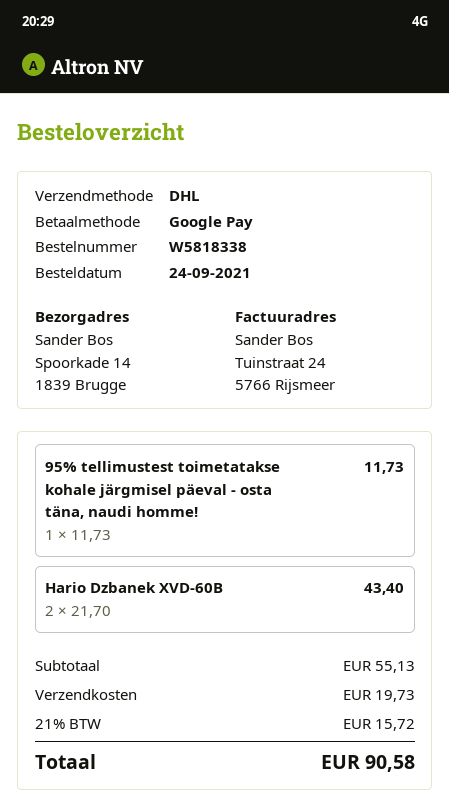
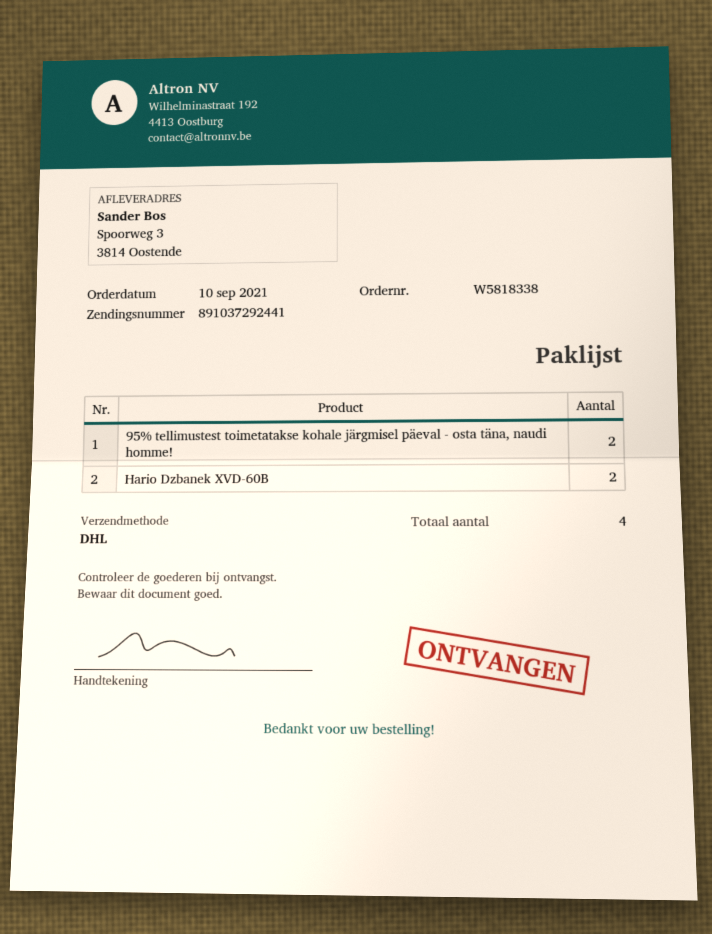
order date: 2021-09-24 -> 2021-09-10
ship to: Spoorkade 14, 1839 Brugge -> Spoorweg 3, 3814 Oostende
95% tellimustest toimetatakse kohale järgmisel päeval - osta täna, naudi homme!: 1 -> 2

